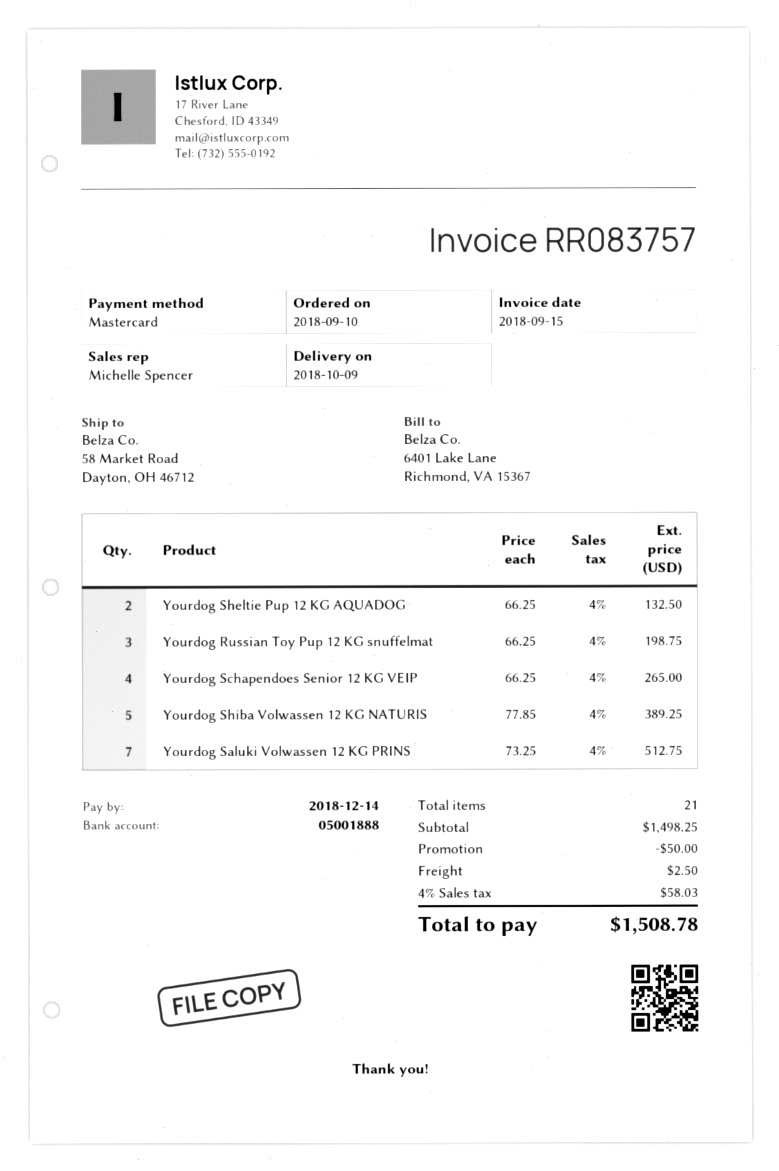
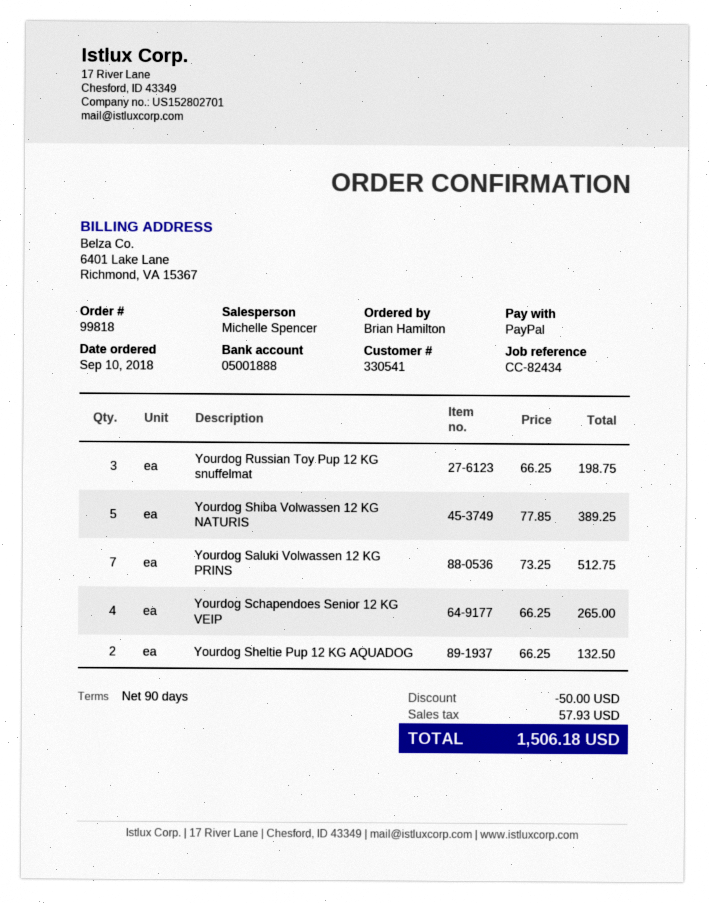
payment method: Mastercard -> PayPal
shipping: 2.50 -> none
tax: 58.03 -> 57.93
total: 1508.78 -> 1506.18

